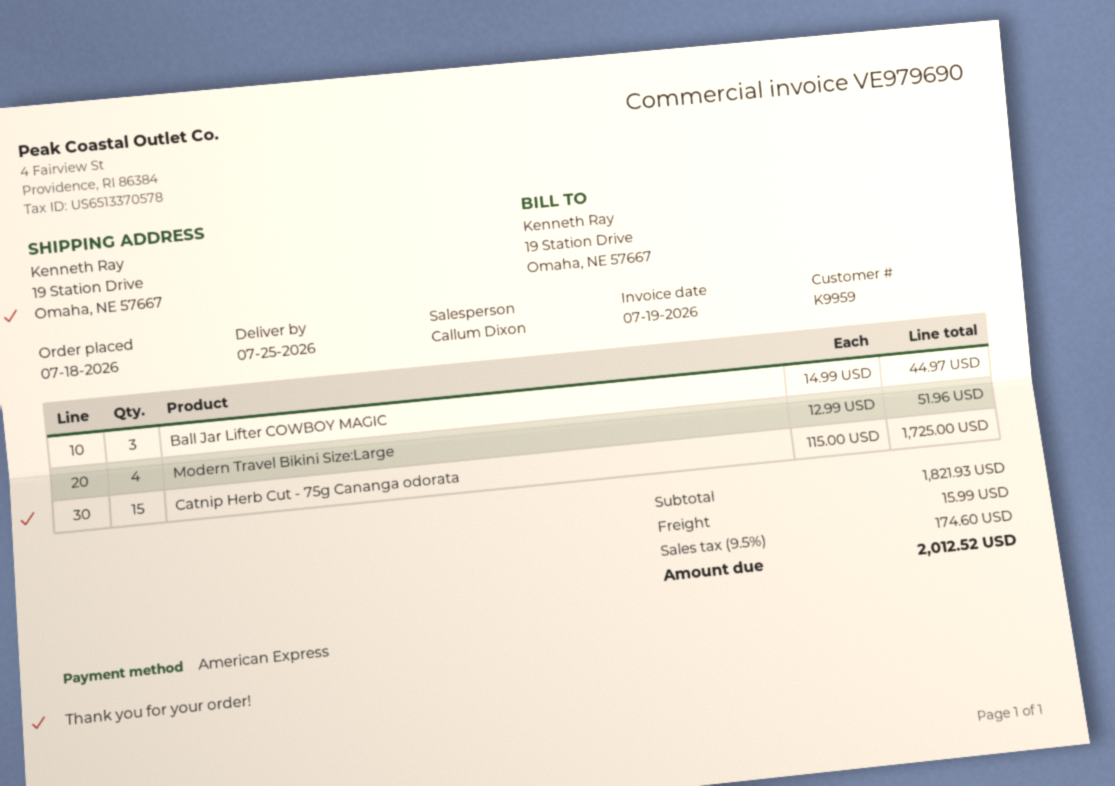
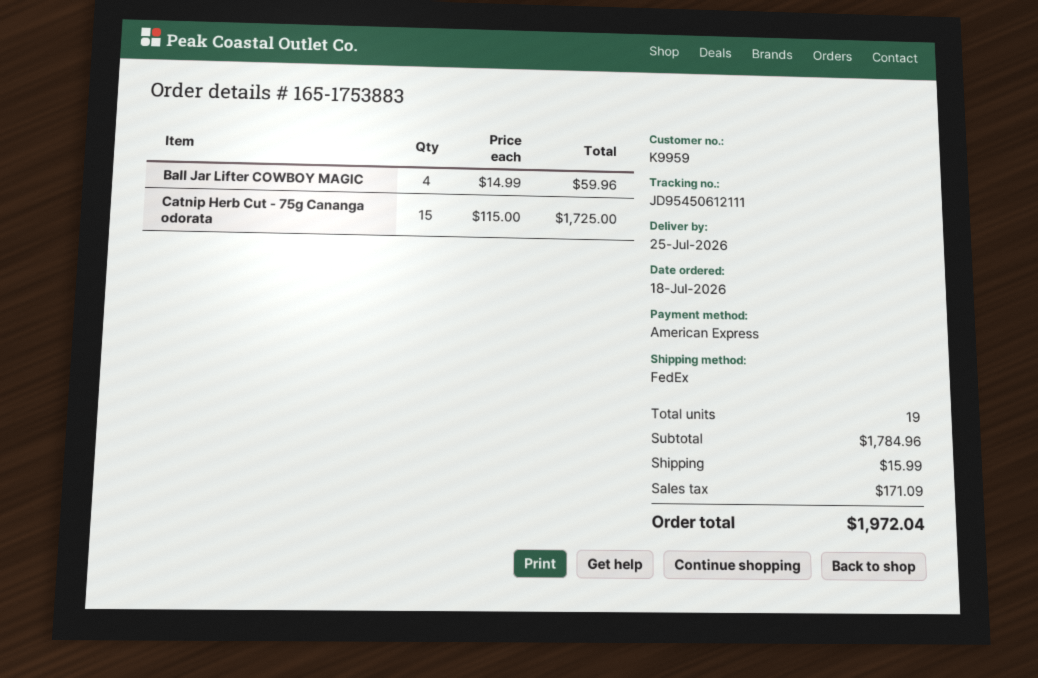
Ball Jar Lifter COWBOY MAGIC: 3 x 14.99 = 44.97 -> 4 x 14.99 = 59.96
Modern Travel Bikini Size:Large: 4 x 12.99 = 51.96 -> none
subtotal: 1821.93 -> 1784.96
tax: 174.60 -> 171.09
total: 2012.52 -> 1972.04

